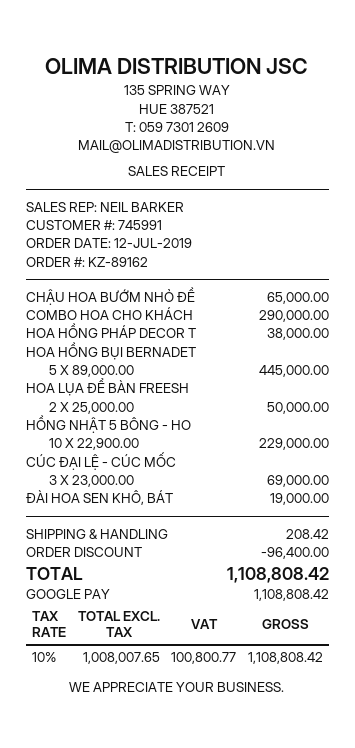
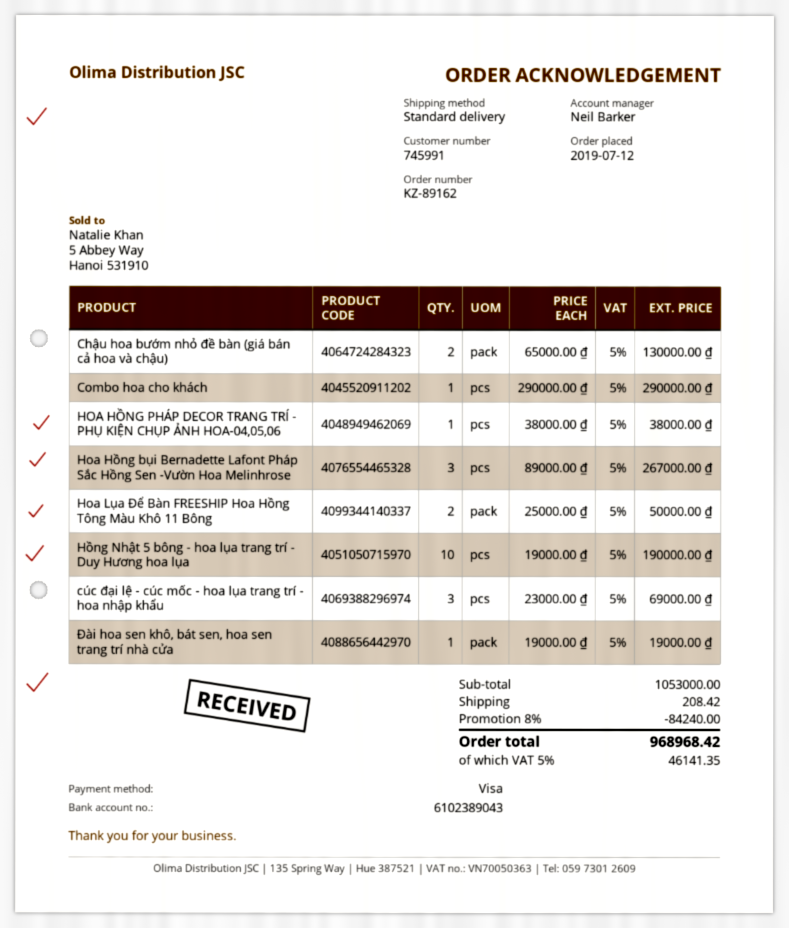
payment method: Google Pay -> Visa
CHẬU HOA BƯỚM NHỎ ĐỀ: 1 x 65000.00 = 65000.00 -> 2 x 65000.00 = 130000.00
HOA HỒNG BỤI BERNADET: 5 x 89000.00 = 445000.00 -> 3 x 89000.00 = 267000.00
HỒNG NHẬT 5 BÔNG - HO: 10 x 22900.00 = 229000.00 -> 10 x 19000.00 = 190000.00
discount: 96400.00 -> 84240.00
tax: 10% = 100800.77 -> 5% = 46141.35
total: 1108808.42 -> 968968.42

